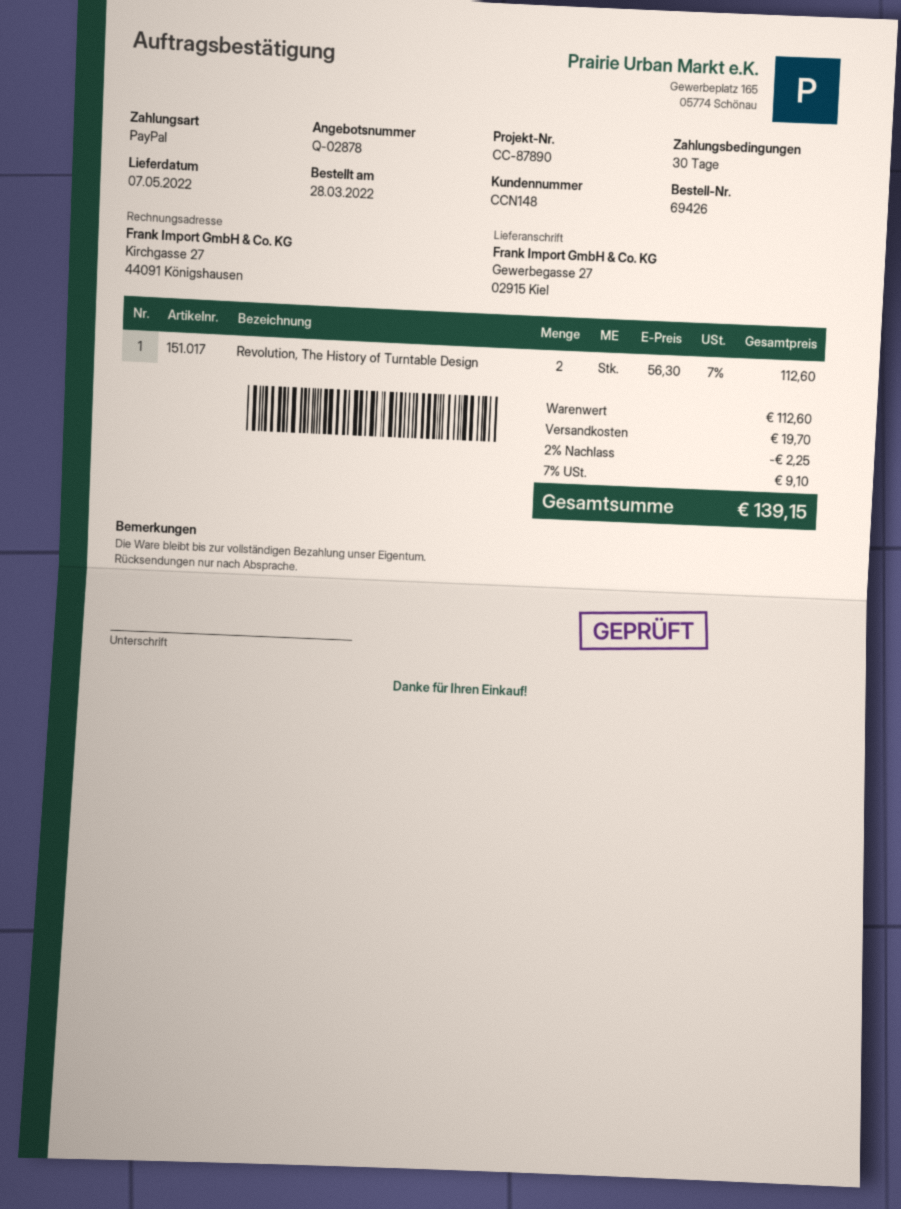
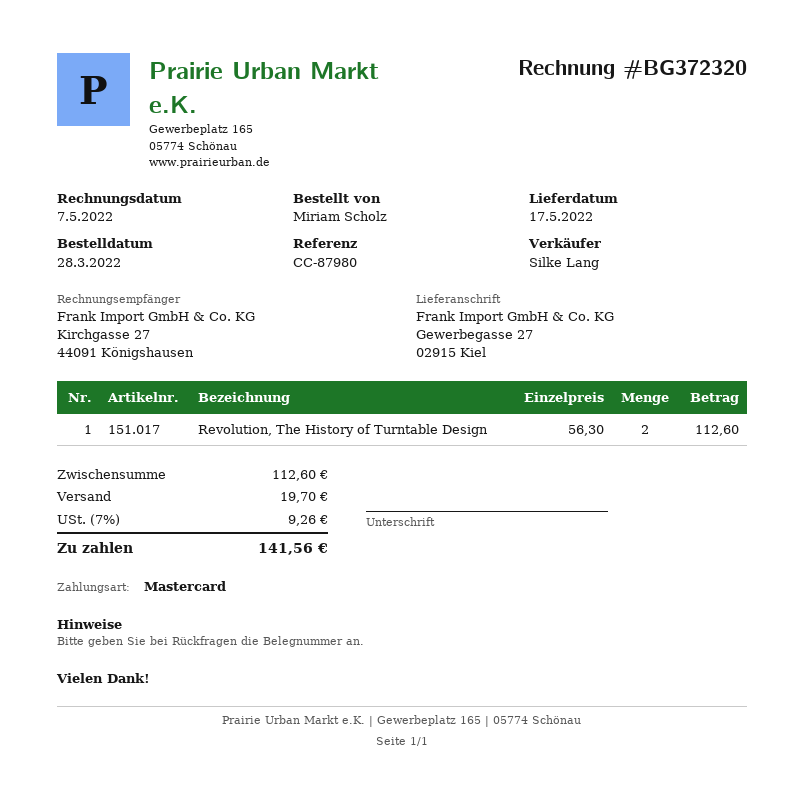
delivery date: 2022-05-07 -> 2022-05-17
reference: CC-87890 -> CC-87980
payment method: PayPal -> Mastercard
discount: 2% = 2.25 -> none
tax: 7% = 9.10 -> 7% = 9.26
total: 139.15 -> 141.56

